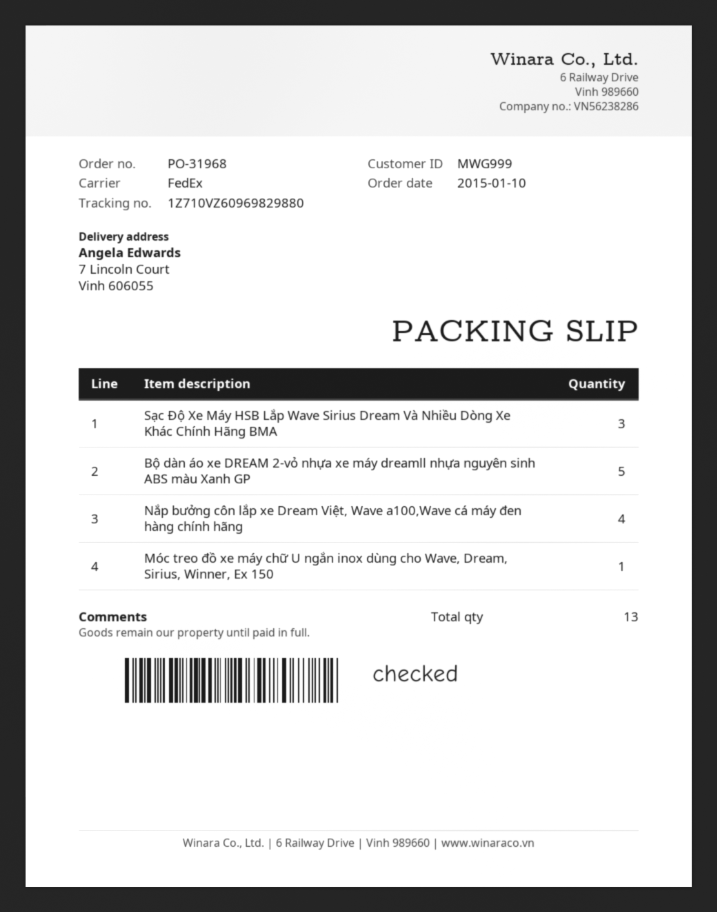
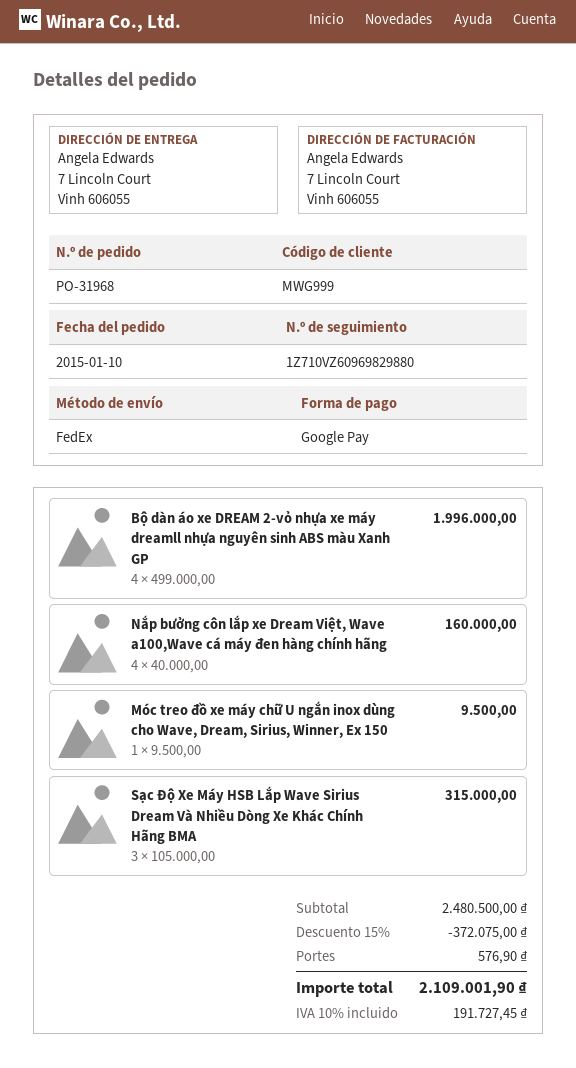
Bộ dàn áo xe DREAM 2-vỏ nhựa xe máy dreamll nhựa nguyên sinh ABS màu Xanh GP: 5 -> 4

